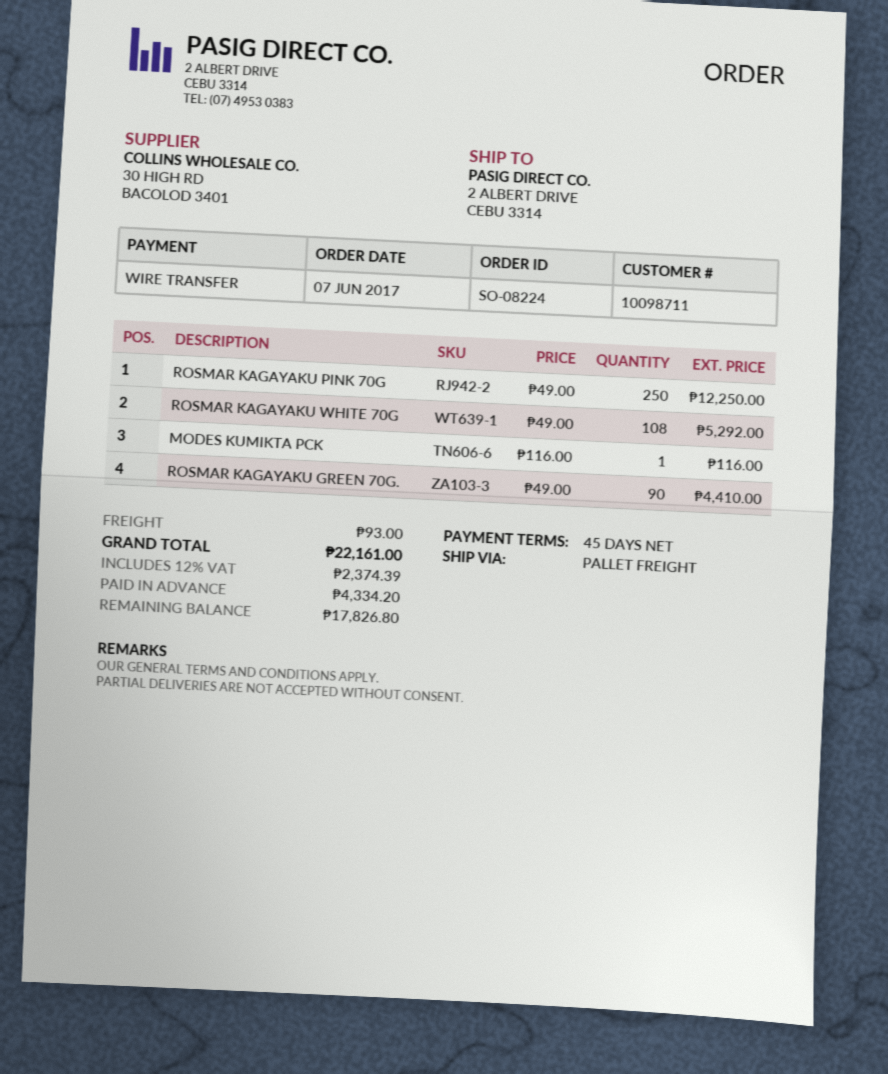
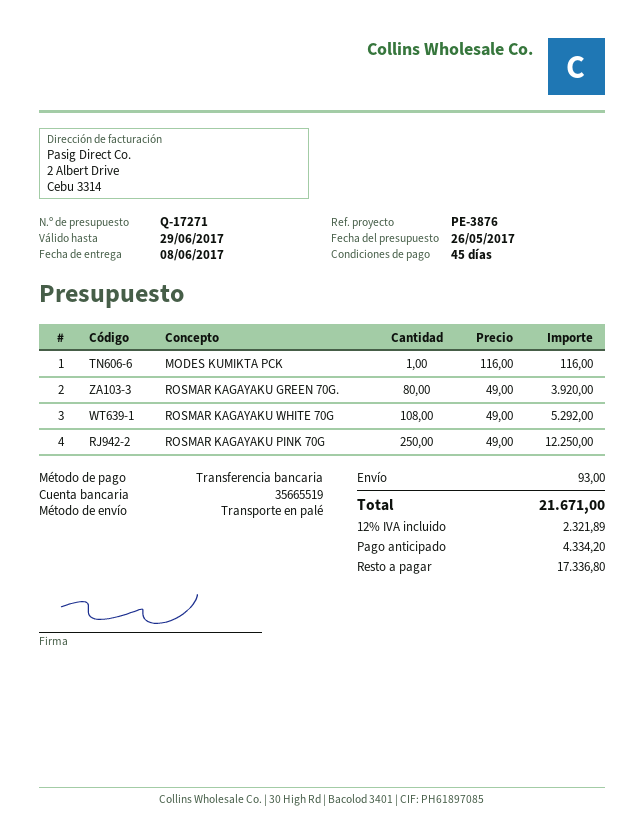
ROSMAR KAGAYAKU GREEN 70G.: 90 x 49.00 = 4410.00 -> 80 x 49.00 = 3920.00
tax: 12% = 2374.39 -> 12% = 2321.89
total: 22161.00 -> 21671.00
balance: 17826.80 -> 17336.80

